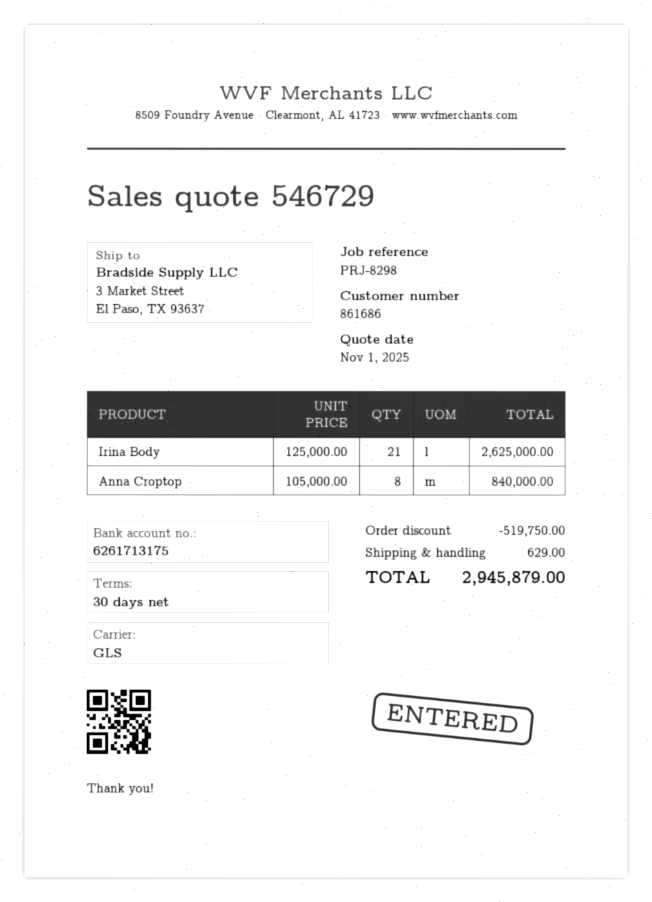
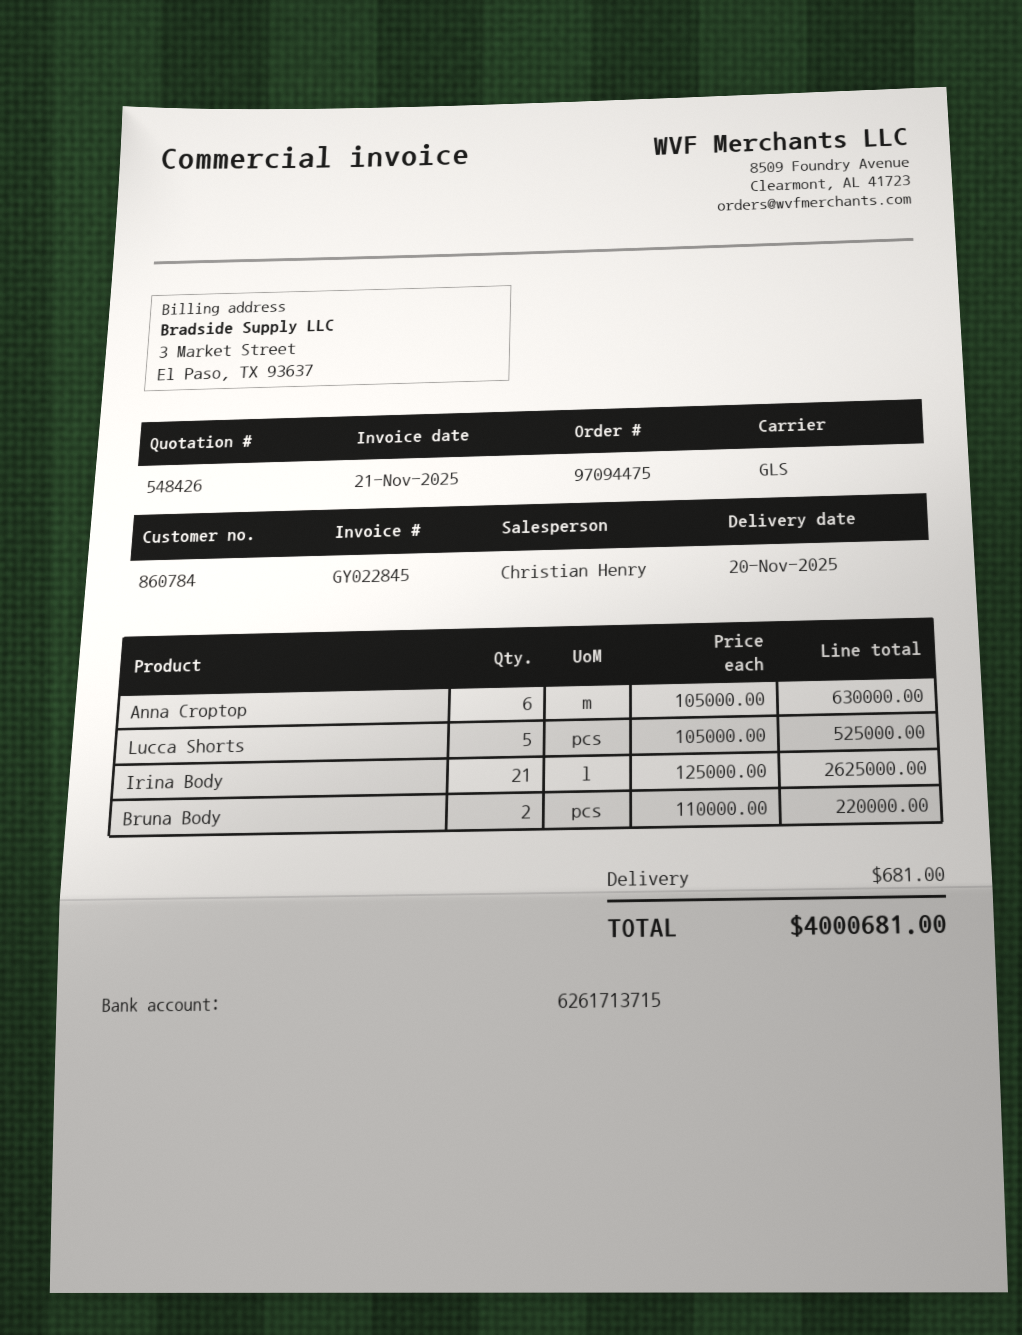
quote number: 546729 -> 548426
customer number: 861686 -> 860784
bank account: 6261713175 -> 6261713715
Anna Croptop: 8 x 105000.00 = 840000.00 -> 6 x 105000.00 = 630000.00
Lucca Shorts: none -> 5 x 105000.00 = 525000.00
Bruna Body: none -> 2 x 110000.00 = 220000.00
discount: 519750.00 -> none
shipping: 629.00 -> 681.00
total: 2945879.00 -> 4000681.00

